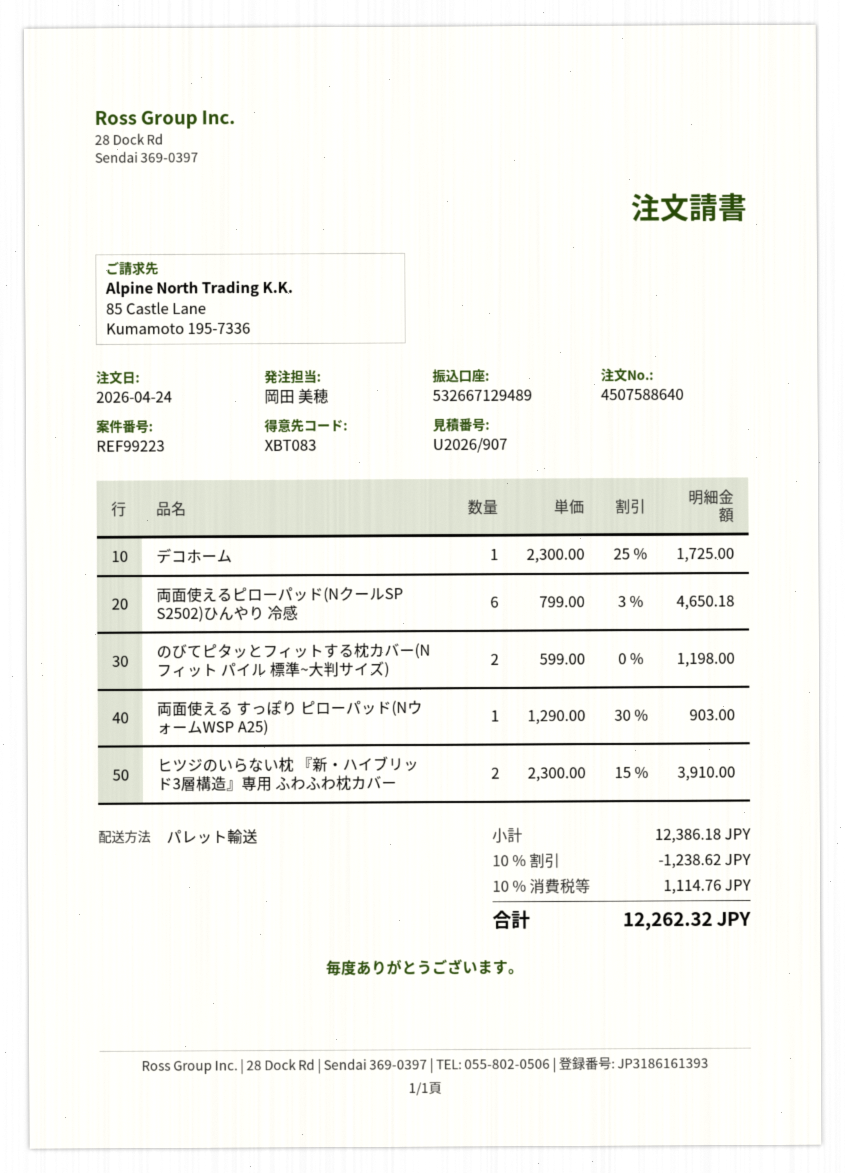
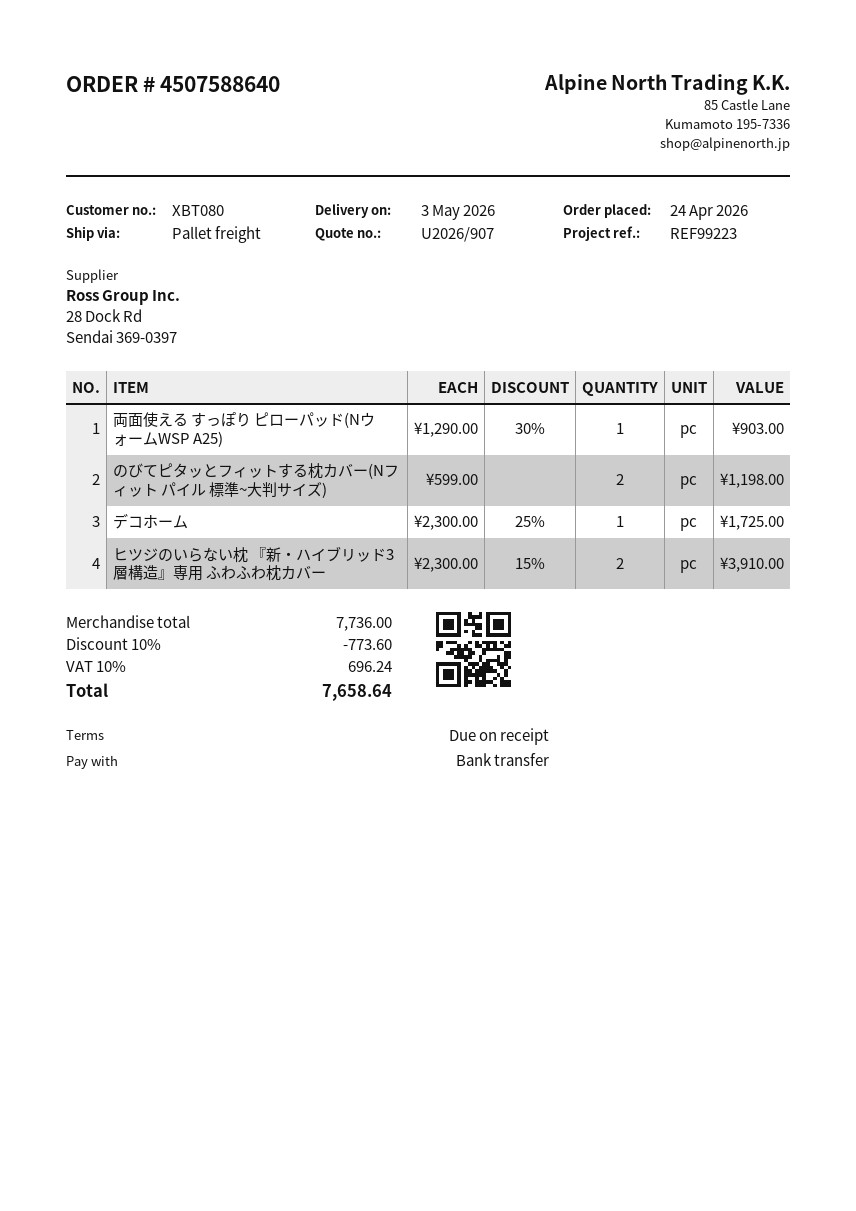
customer number: XBT083 -> XBT080
両面使えるピローパッド(NクールSP S2502)ひんやり 冷感: 6 x 799.00 - 3% = 4650.18 -> none
subtotal: 12386.18 -> 7736.00
discount: 10% = 1238.62 -> 10% = 773.60
tax: 10% = 1114.76 -> 10% = 696.24
total: 12262.32 -> 7658.64

